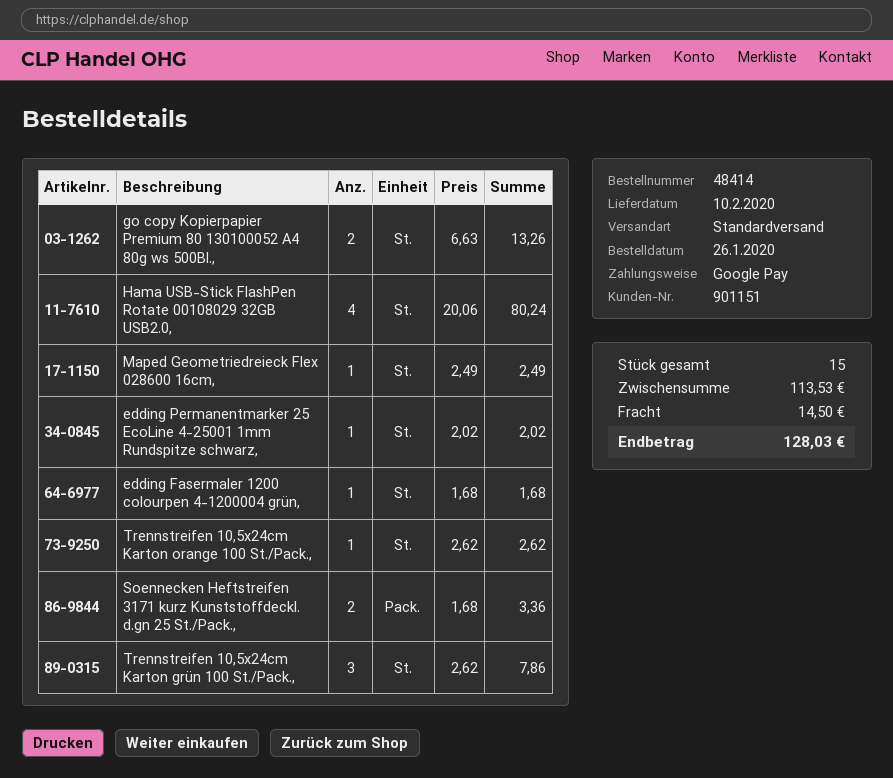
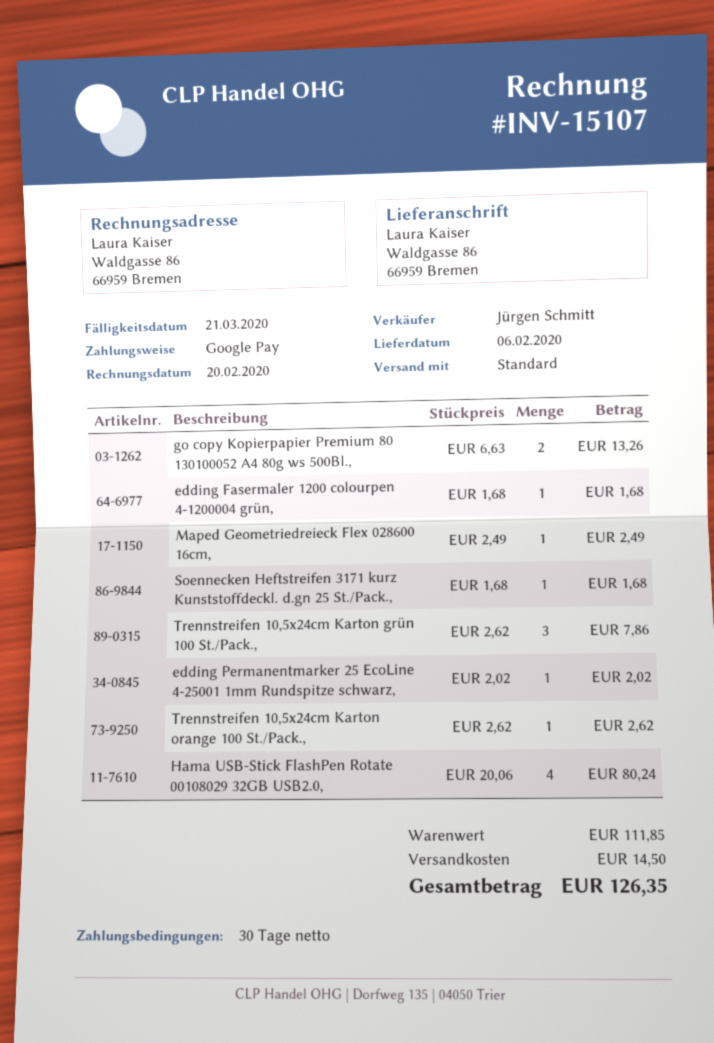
delivery date: 2020-02-10 -> 2020-02-06
Soennecken Heftstreifen 3171 kurz Kunststoffdeckl. d.gn 25 St./Pack.,: 2 x 1.68 = 3.36 -> 1 x 1.68 = 1.68
subtotal: 113.53 -> 111.85
total: 128.03 -> 126.35

